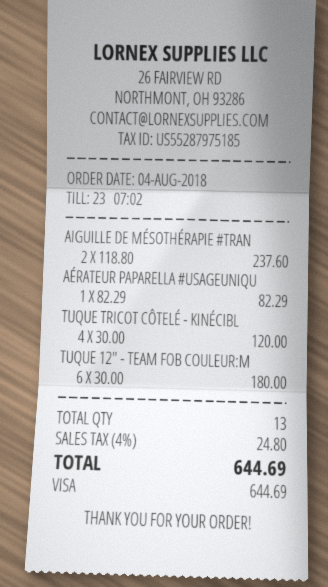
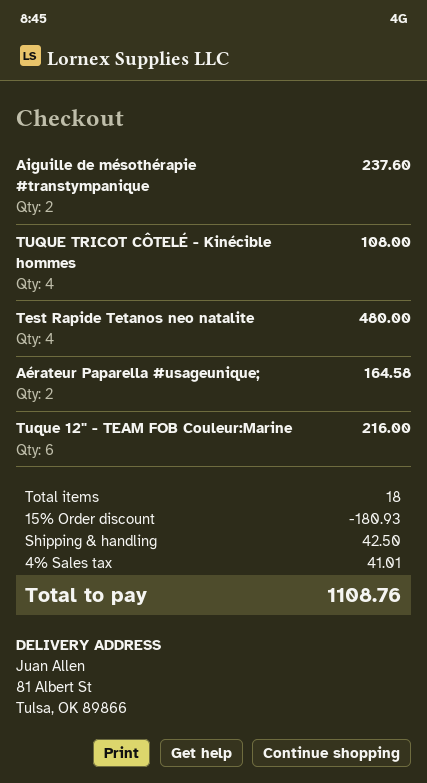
AÉRATEUR PAPARELLA #USAGEUNIQU: 1 for 82.29 -> 2 for 164.58
TUQUE TRICOT CÔTELÉ - KINÉCIBL: 4 for 120.00 -> 4 for 108.00
TUQUE 12" - TEAM FOB COULEUR:M: 6 for 180.00 -> 6 for 216.00
Test Rapide Tetanos neo natalite: none -> 4 for 480.00
total quantity: 13 -> 18
discount: none -> 15% = 180.93
shipping: none -> 42.50
tax: 4% = 24.80 -> 4% = 41.01
total: 644.69 -> 1108.76

